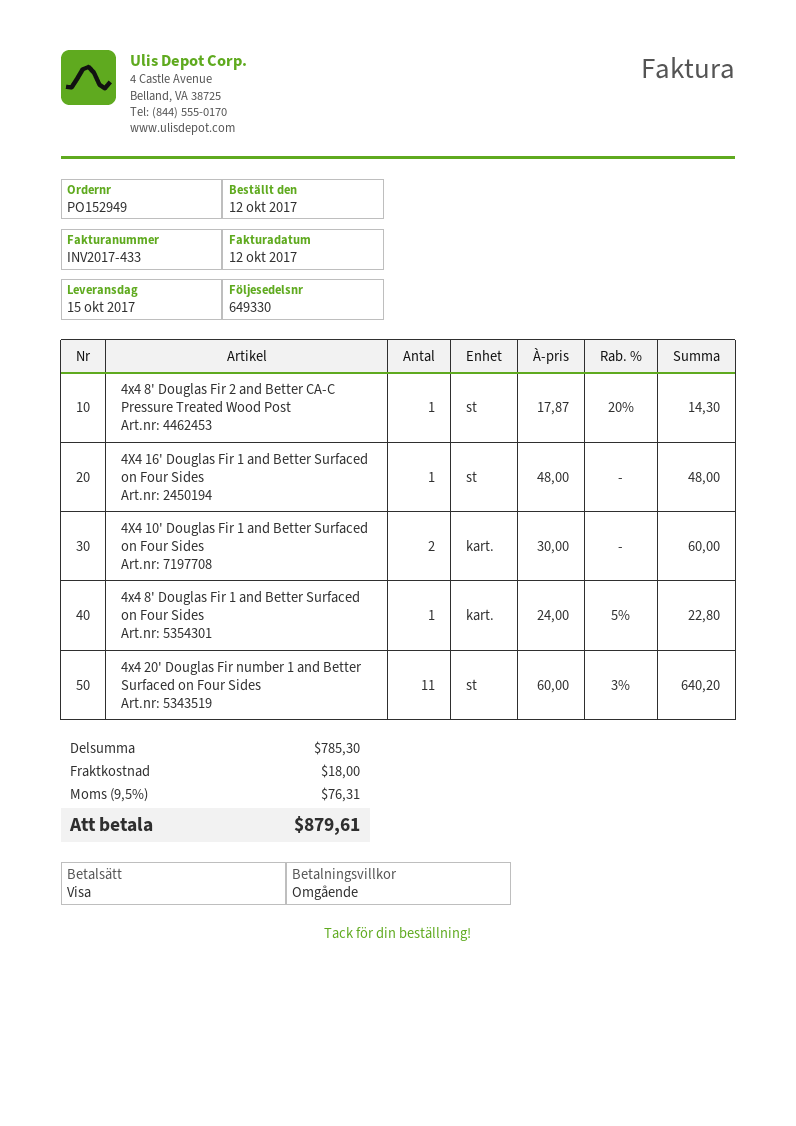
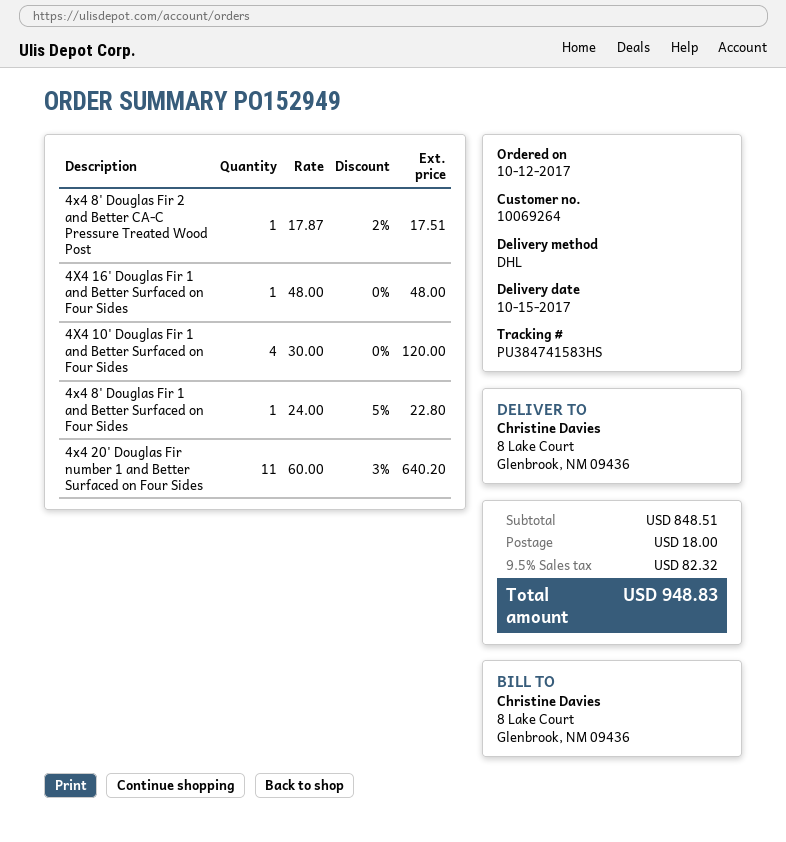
4x4 8' Douglas Fir 2 and Better CA-C Pressure Treated Wood Post: 1 x 17.87 - 20% = 14.30 -> 1 x 17.87 - 2% = 17.51
4X4 10' Douglas Fir 1 and Better Surfaced on Four Sides: 2 x 30.00 = 60.00 -> 4 x 30.00 = 120.00
subtotal: 785.30 -> 848.51
tax: 9.5% = 76.31 -> 9.5% = 82.32
total: 879.61 -> 948.83

